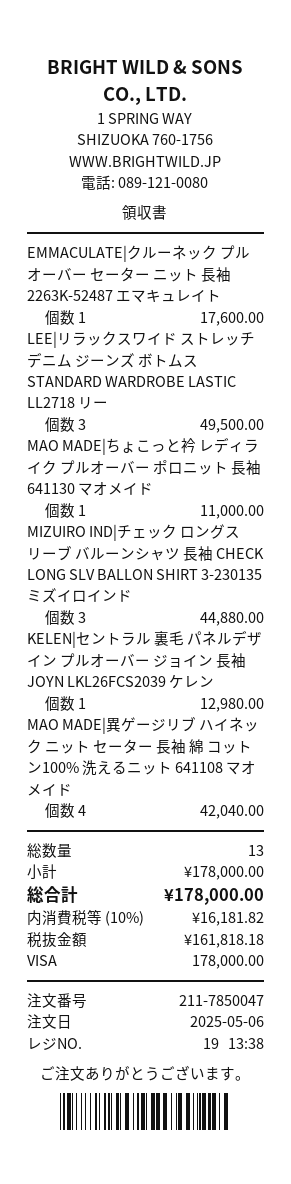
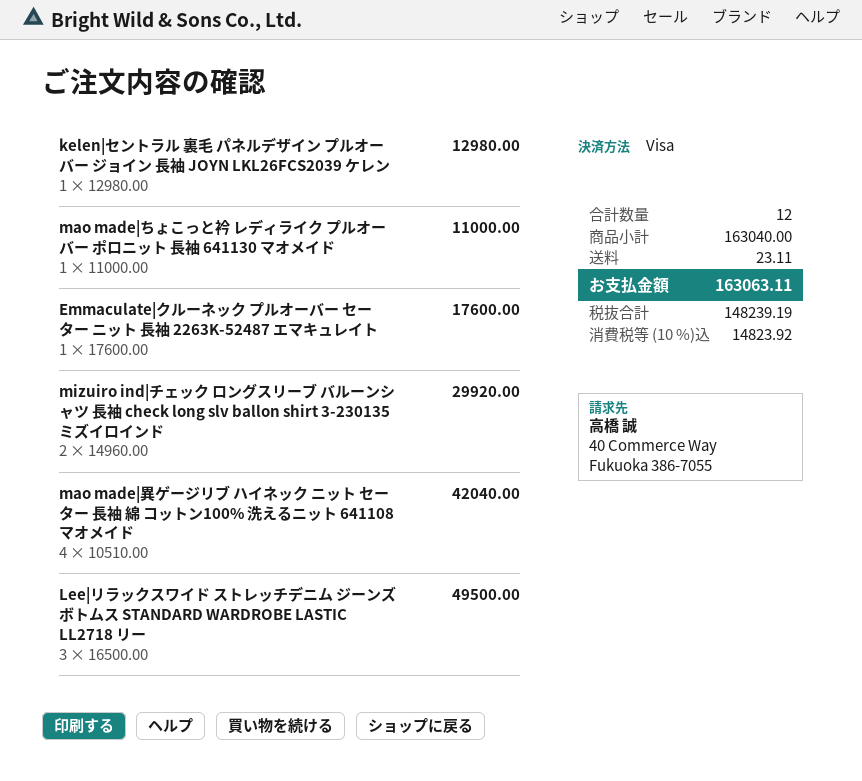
MIZUIRO IND|チェック ロングスリーブ バルーンシャツ 長袖 CHECK LONG SLV BALLON SHIRT 3-230135 ミズイロインド: 3 for 44880.00 -> 2 for 29920.00
total quantity: 13 -> 12
subtotal: 178000.00 -> 163040.00
shipping: none -> 23.11
net: 161818.18 -> 148239.19
tax: 10% = 16181.82 -> 10% = 14823.92
total: 178000.00 -> 163063.11

